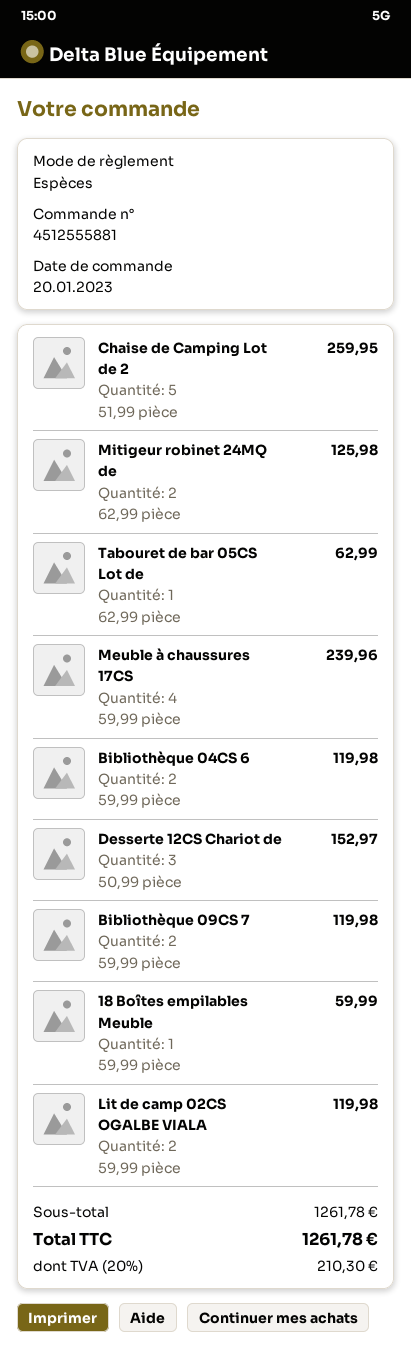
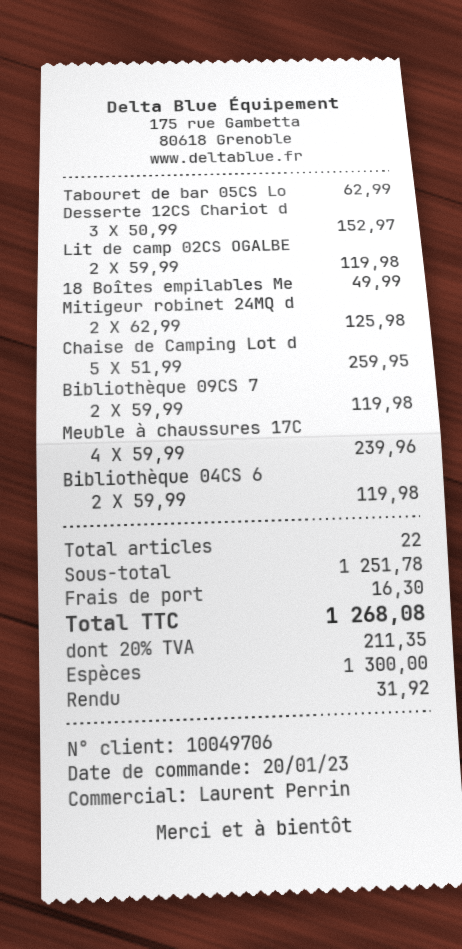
18 Boîtes empilables Meuble: 1 x 59.99 = 59.99 -> 1 x 49.99 = 49.99
subtotal: 1261.78 -> 1251.78
shipping: none -> 16.30
tax: 20% = 210.30 -> 20% = 211.35
total: 1261.78 -> 1268.08

